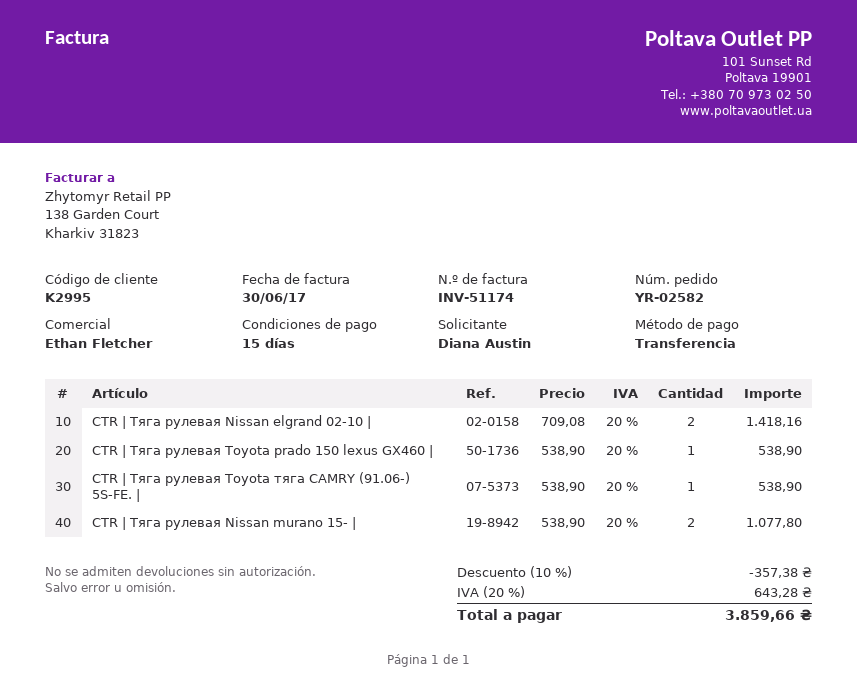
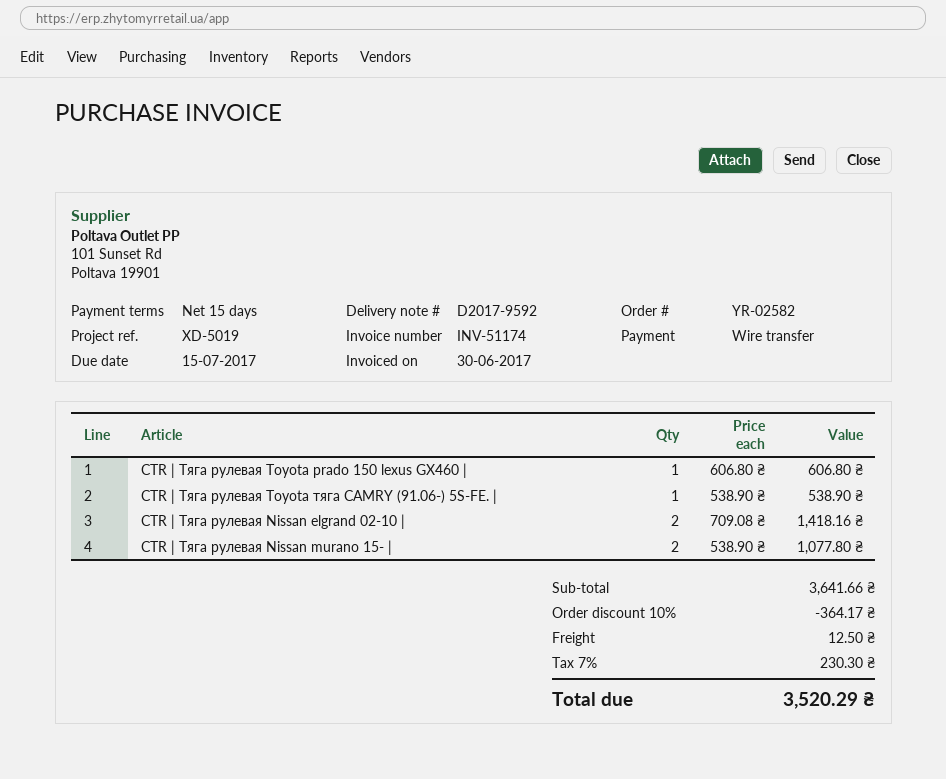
CTR | Тяга рулевая Toyota prado 150 lexus GX460 |: 1 x 538.90 = 538.90 -> 1 x 606.80 = 606.80
discount: 10% = 357.38 -> 10% = 364.17
shipping: none -> 12.50
tax: 20% = 643.28 -> 7% = 230.30
total: 3859.66 -> 3520.29

